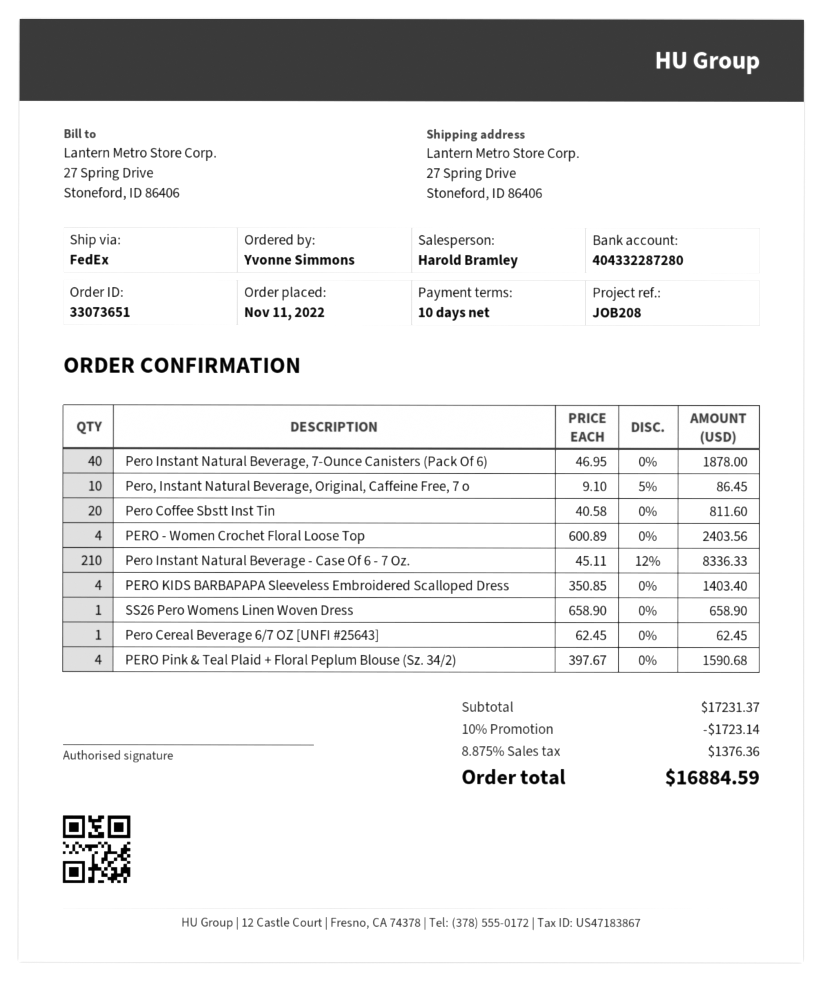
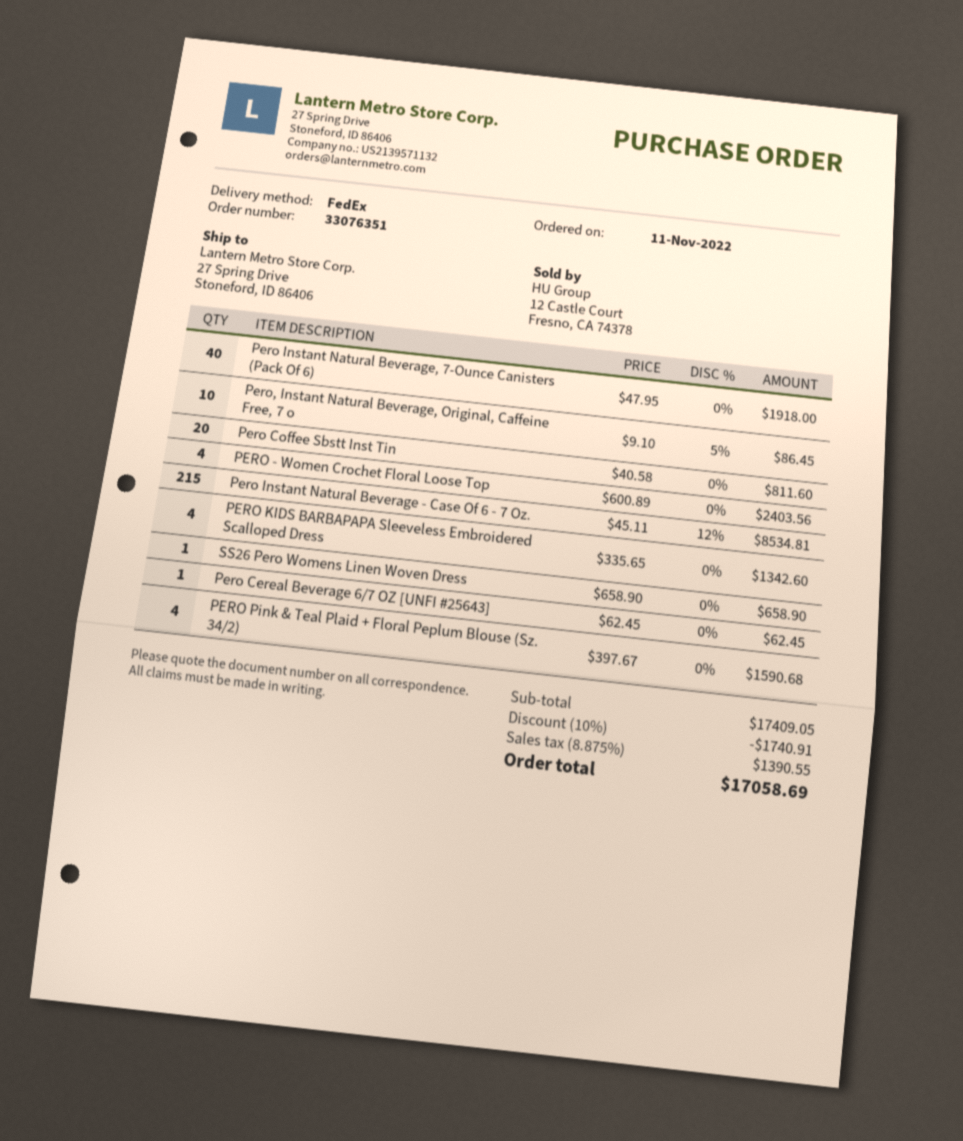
order number: 33073651 -> 33076351
Pero Instant Natural Beverage, 7-Ounce Canisters (Pack Of 6): 40 x 46.95 = 1878.00 -> 40 x 47.95 = 1918.00
Pero Instant Natural Beverage - Case Of 6 - 7 Oz.: 210 x 45.11 - 12% = 8336.33 -> 215 x 45.11 - 12% = 8534.81
PERO KIDS BARBAPAPA Sleeveless Embroidered Scalloped Dress: 4 x 350.85 = 1403.40 -> 4 x 335.65 = 1342.60
subtotal: 17231.37 -> 17409.05
discount: 10% = 1723.14 -> 10% = 1740.91
tax: 8.875% = 1376.36 -> 8.875% = 1390.55
total: 16884.59 -> 17058.69

